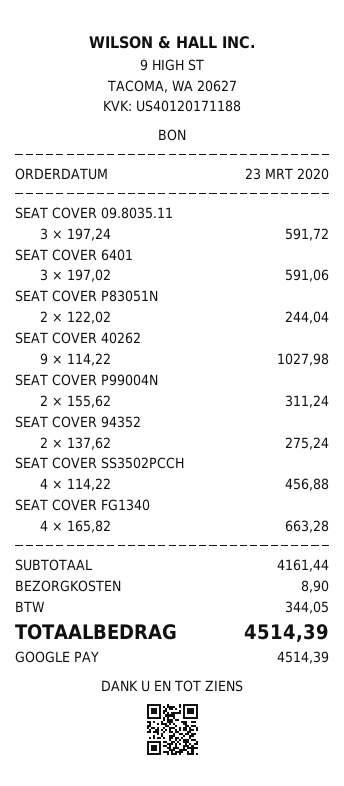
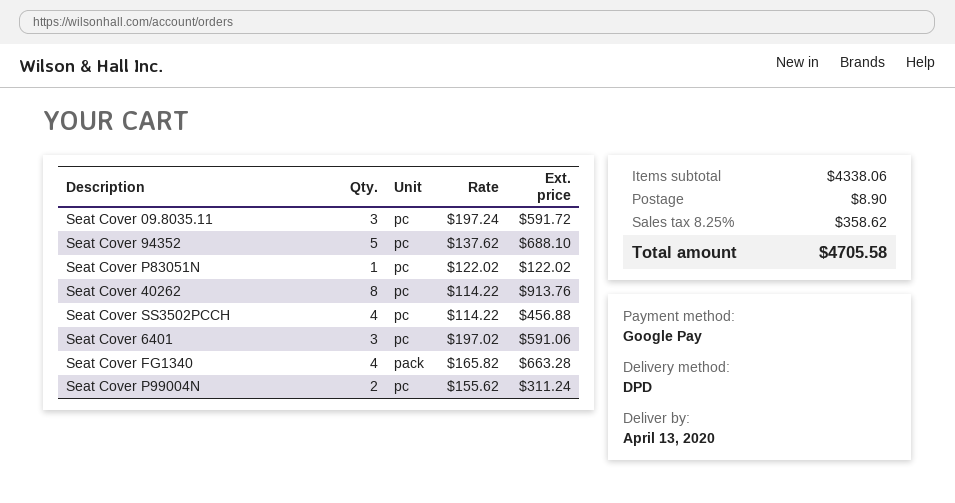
SEAT COVER P83051N: 2 x 122.02 = 244.04 -> 1 x 122.02 = 122.02
SEAT COVER 40262: 9 x 114.22 = 1027.98 -> 8 x 114.22 = 913.76
SEAT COVER 94352: 2 x 137.62 = 275.24 -> 5 x 137.62 = 688.10
subtotal: 4161.44 -> 4338.06
tax: 344.05 -> 358.62
total: 4514.39 -> 4705.58

